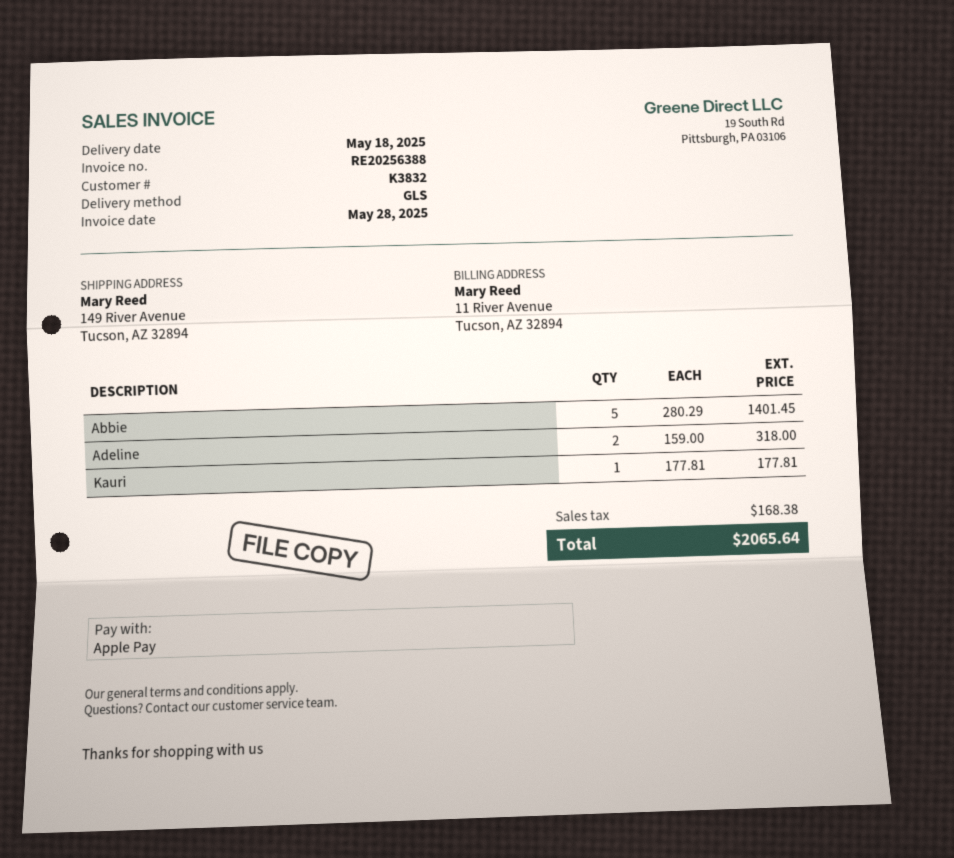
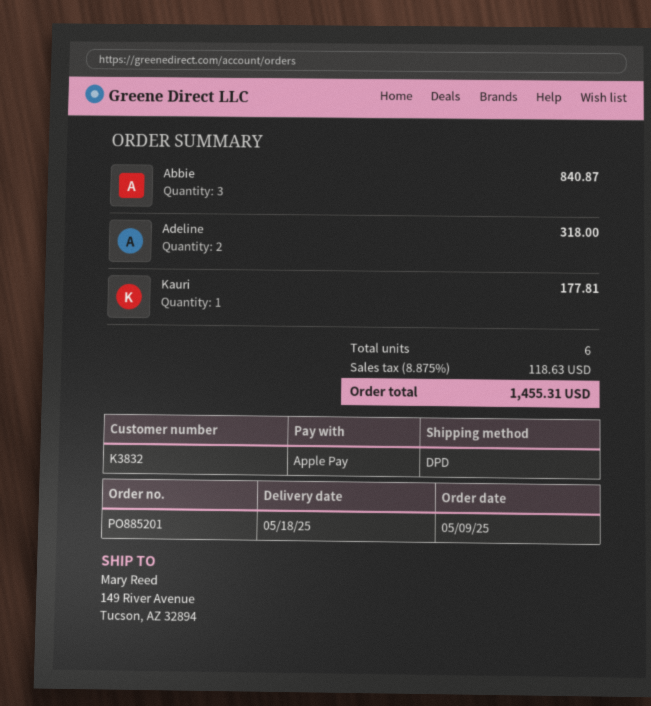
shipping method: GLS -> DPD
Abbie: 5 for 1401.45 -> 3 for 840.87
tax: 168.38 -> 118.63
total: 2065.64 -> 1455.31

